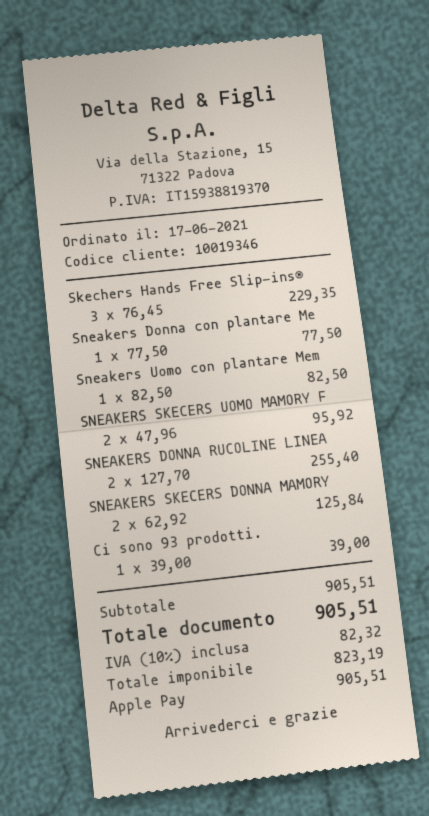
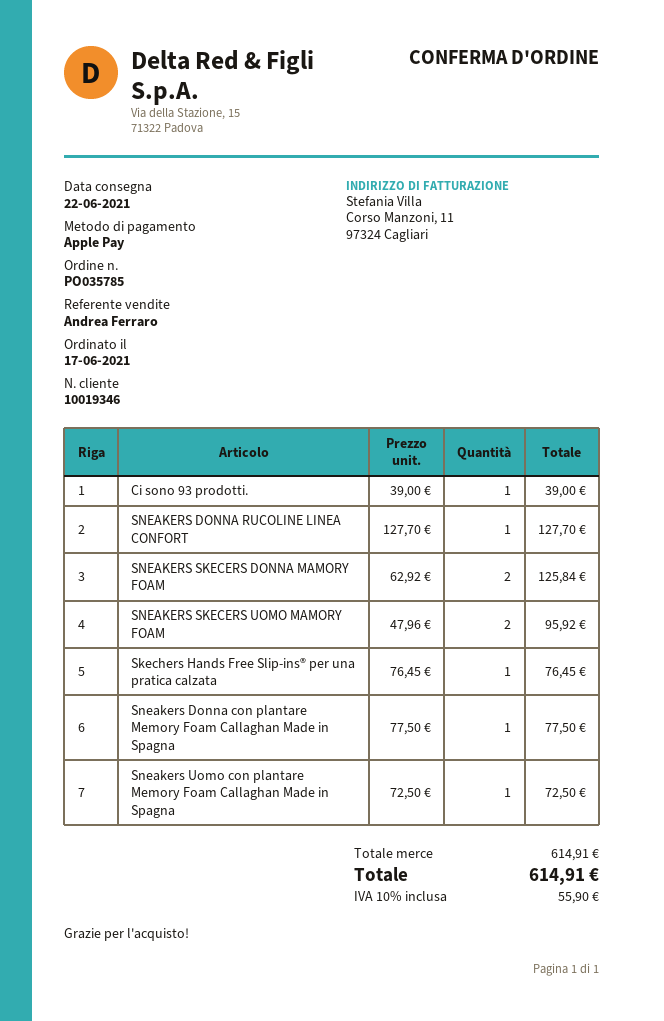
Skechers Hands Free Slip-ins®: 3 x 76.45 = 229.35 -> 1 x 76.45 = 76.45
Sneakers Uomo con plantare Mem: 1 x 82.50 = 82.50 -> 1 x 72.50 = 72.50
SNEAKERS DONNA RUCOLINE LINEA: 2 x 127.70 = 255.40 -> 1 x 127.70 = 127.70
subtotal: 905.51 -> 614.91
tax: 10% = 82.32 -> 10% = 55.90
total: 905.51 -> 614.91

